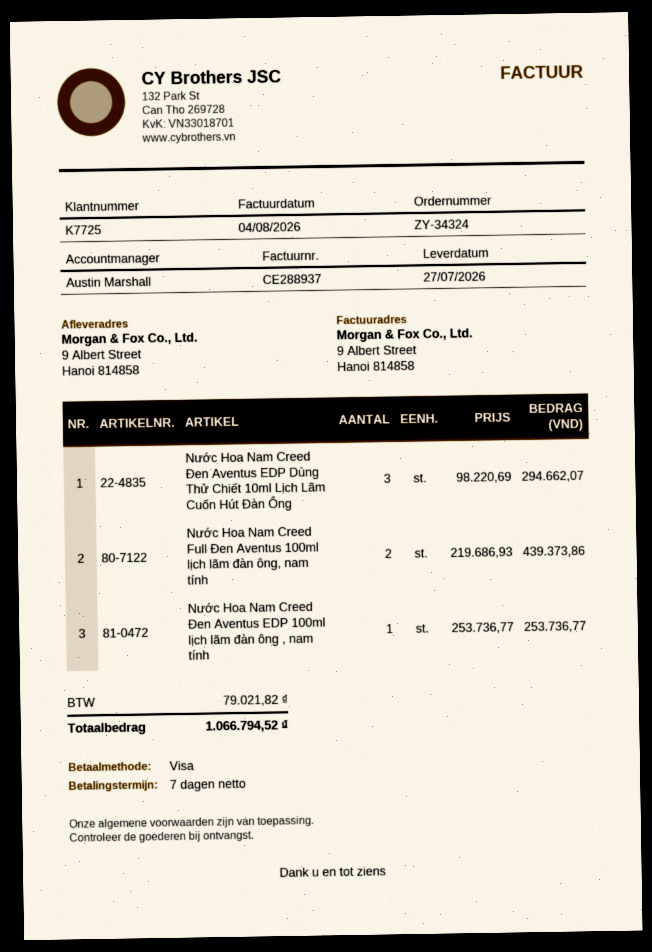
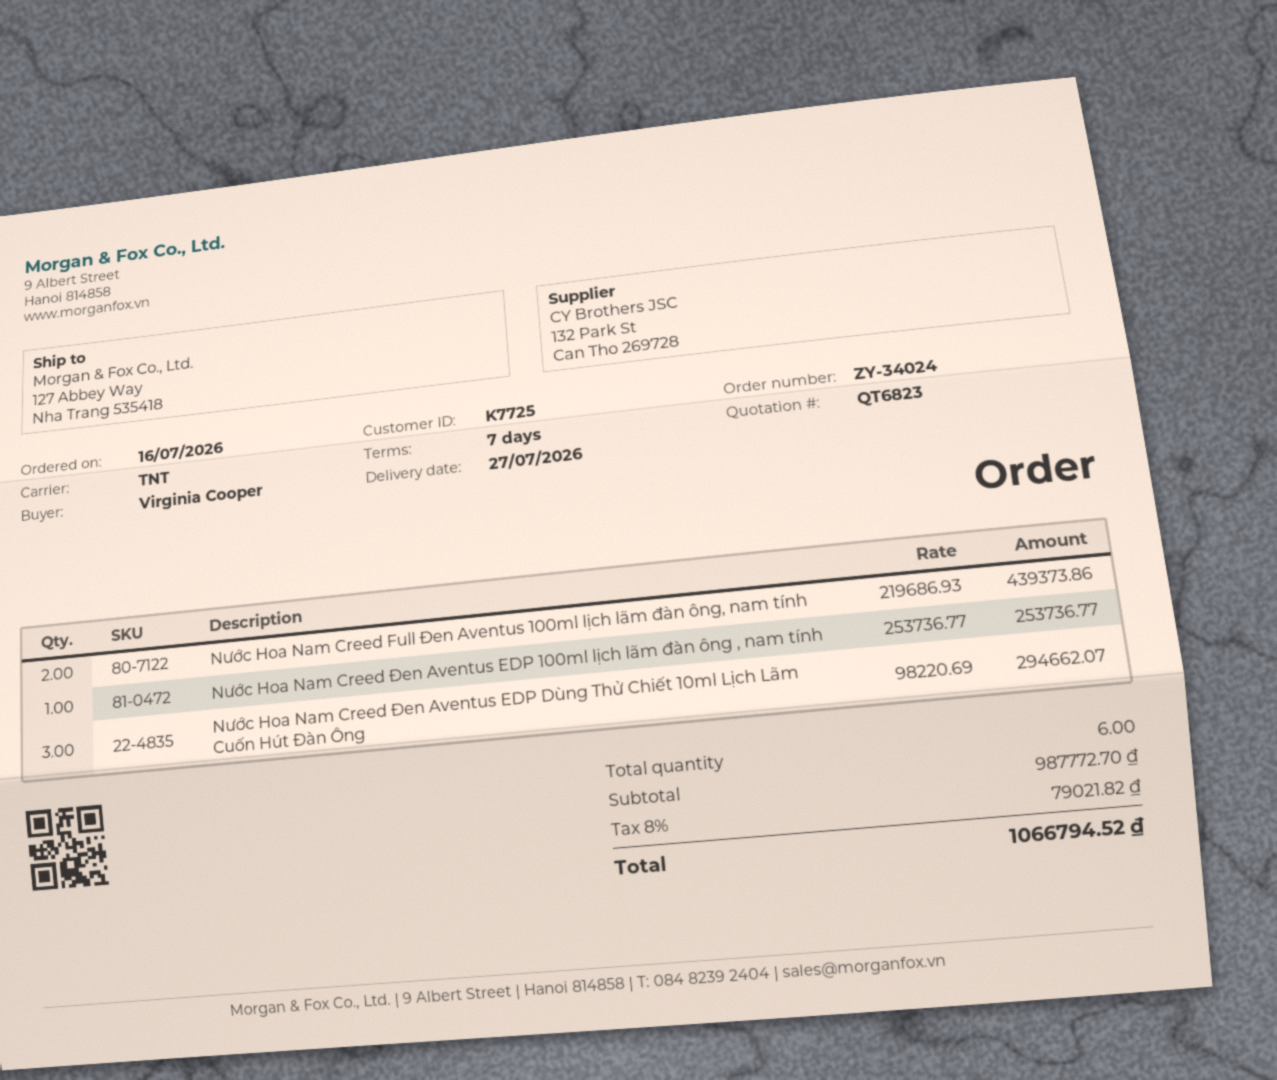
order number: ZY-34324 -> ZY-34024
ship to: 9 Albert Street, Hanoi 814858 -> 127 Abbey Way, Nha Trang 535418

